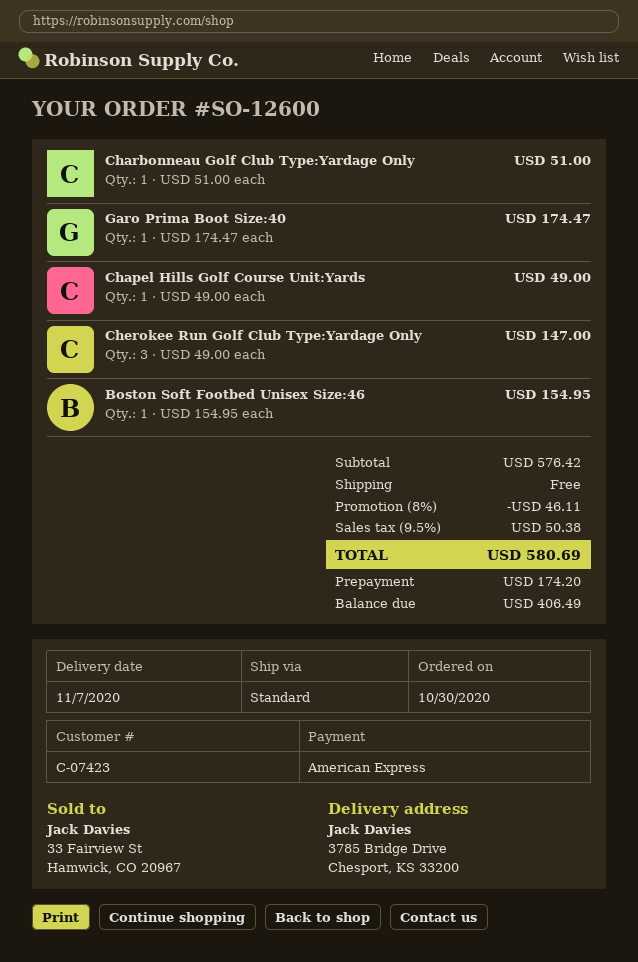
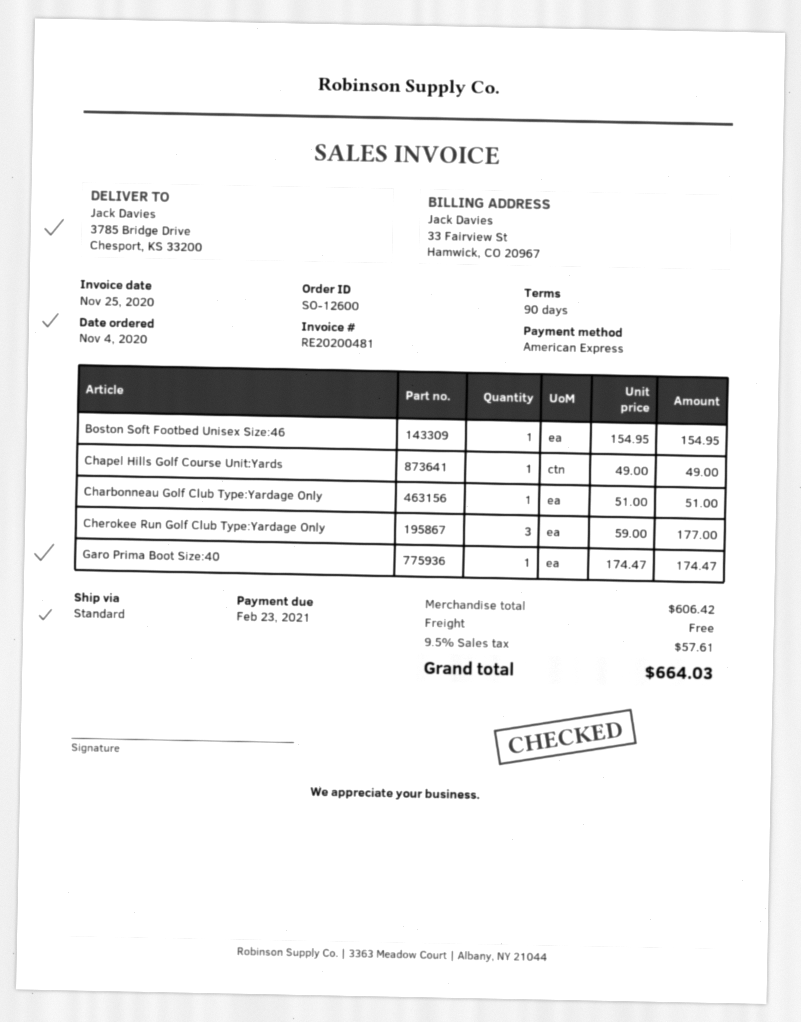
order date: 2020-10-30 -> 2020-11-04
Cherokee Run Golf Club Type:Yardage Only: 3 x 49.00 = 147.00 -> 3 x 59.00 = 177.00
subtotal: 576.42 -> 606.42
discount: 8% = 46.11 -> none
tax: 9.5% = 50.38 -> 9.5% = 57.61
total: 580.69 -> 664.03

